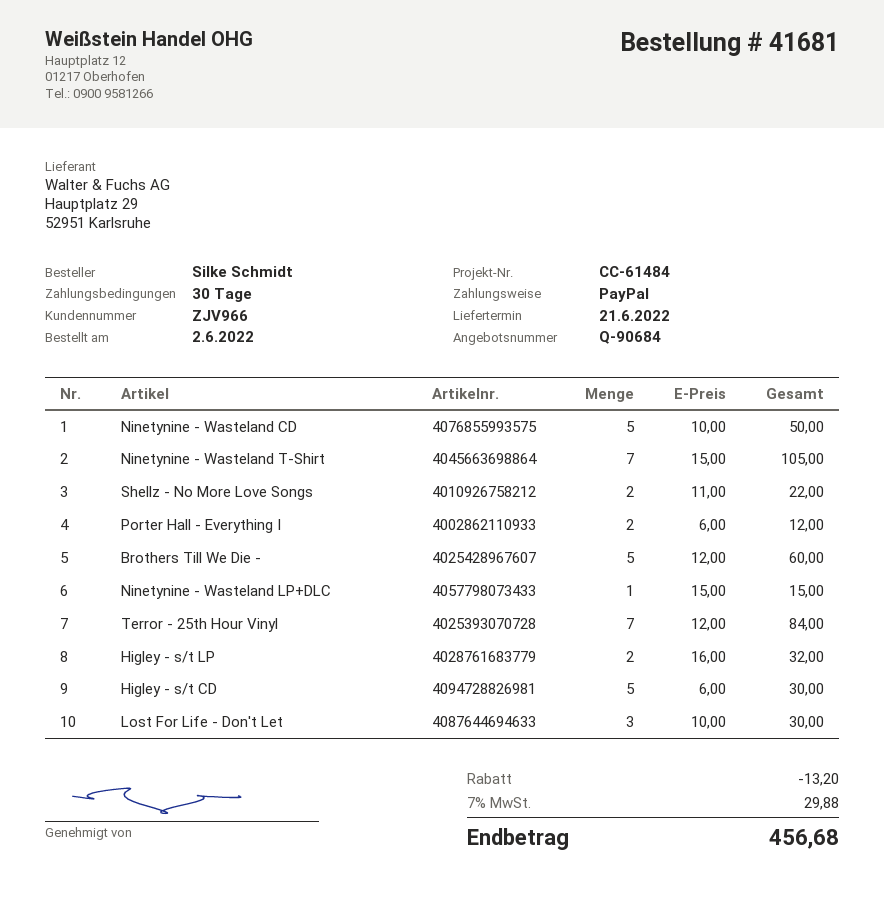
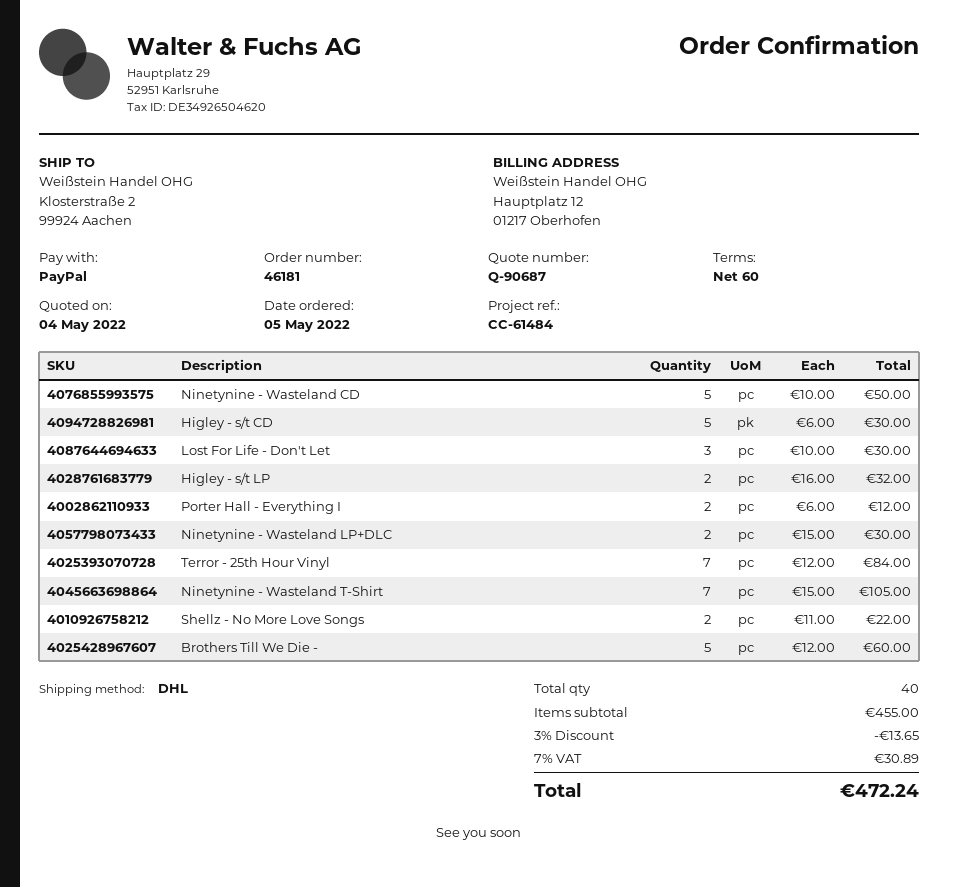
quote number: Q-90684 -> Q-90687
order number: 41681 -> 46181
order date: 2022-06-02 -> 2022-05-05
payment terms: 30 days -> 60 days
Ninetynine - Wasteland LP+DLC: 1 x 15.00 = 15.00 -> 2 x 15.00 = 30.00
discount: 13.20 -> 13.65
tax: 7% = 29.88 -> 7% = 30.89
total: 456.68 -> 472.24

